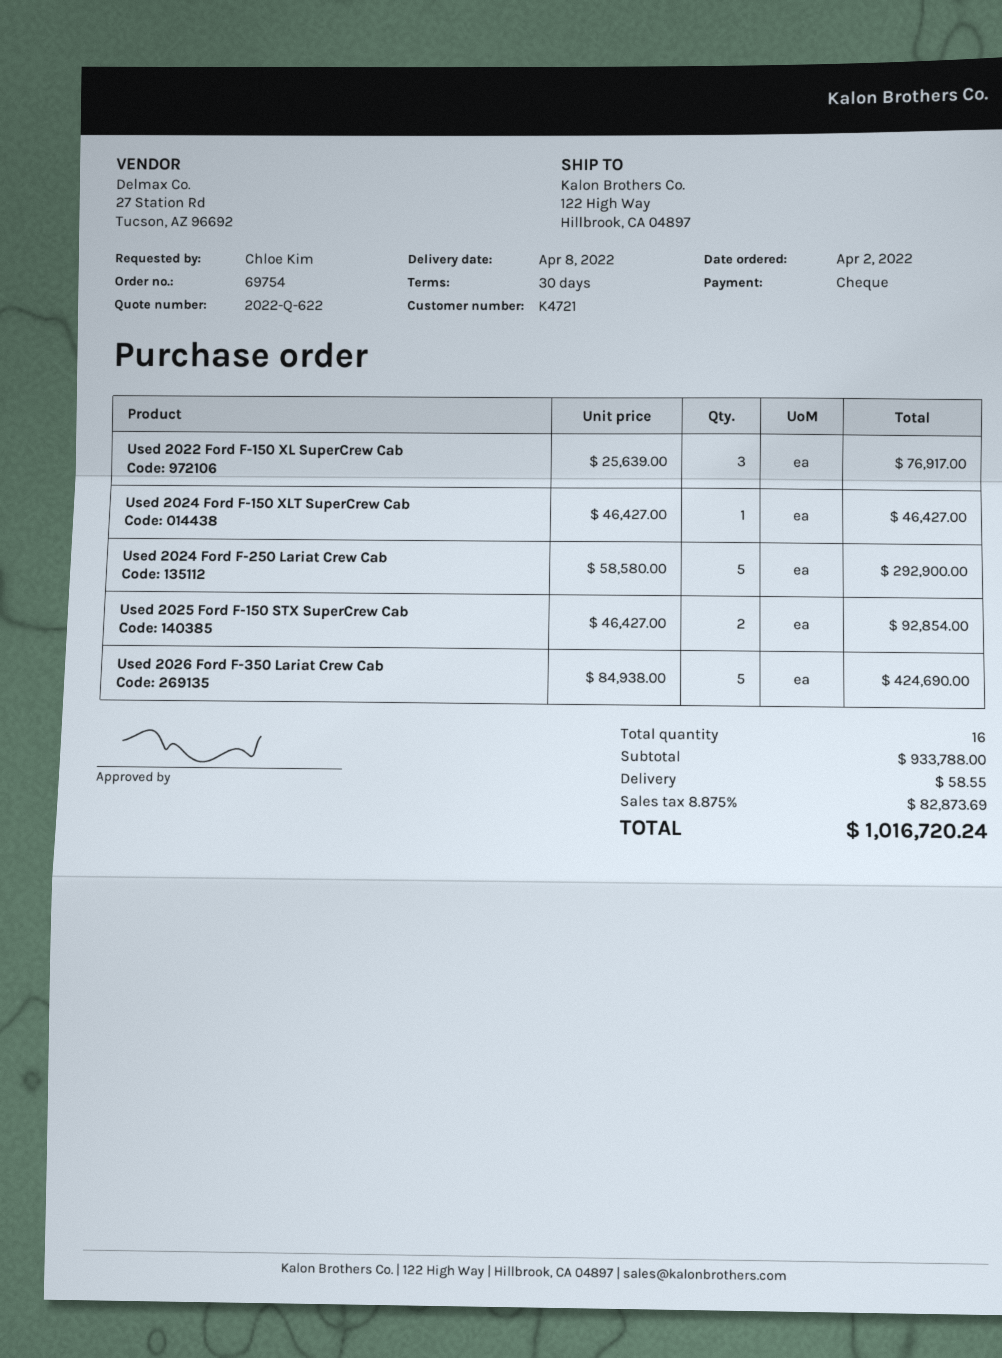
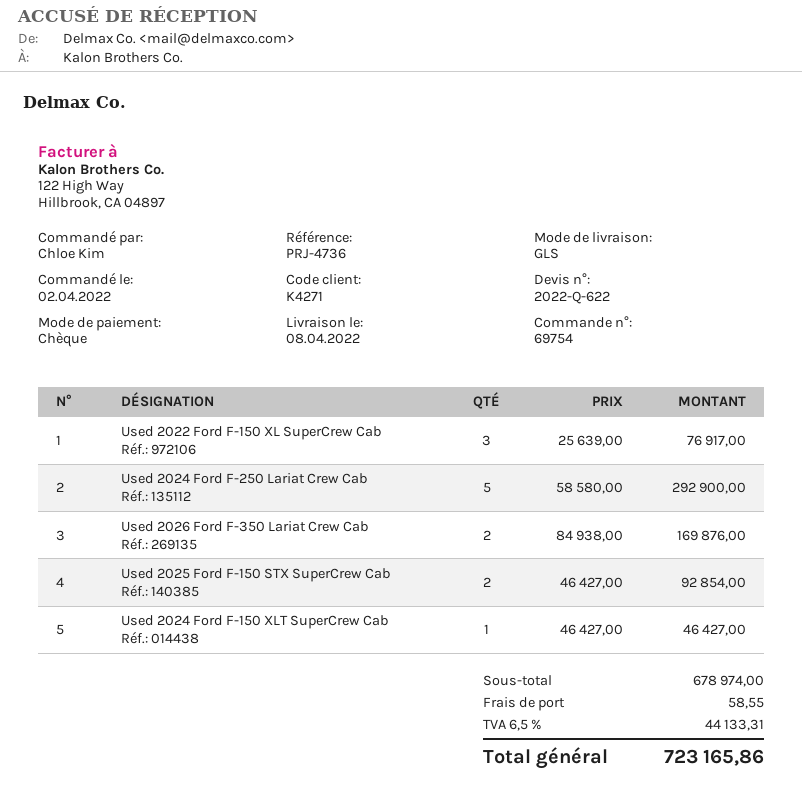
customer number: K4721 -> K4271
Used 2026 Ford F-350 Lariat Crew Cab: 5 x 84938.00 = 424690.00 -> 2 x 84938.00 = 169876.00
subtotal: 933788.00 -> 678974.00
tax: 8.875% = 82873.69 -> 6.5% = 44133.31
total: 1016720.24 -> 723165.86

